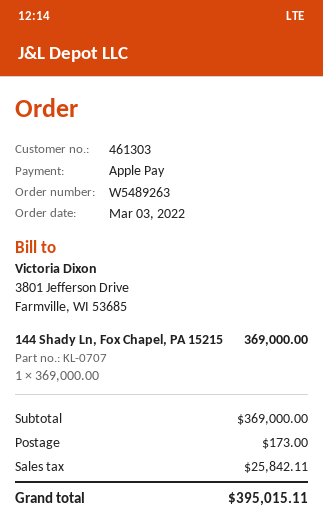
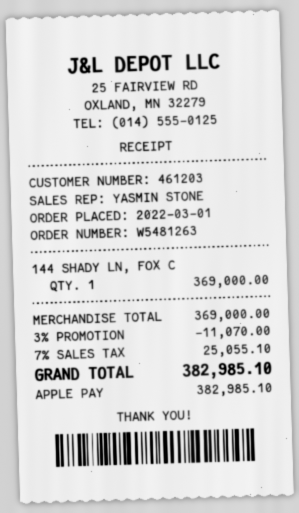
order number: W5489263 -> W5481263
order date: 2022-03-03 -> 2022-03-01
customer number: 461303 -> 461203
discount: none -> 3% = 11070.00
shipping: 173.00 -> none
tax: 25842.11 -> 25055.10
total: 395015.11 -> 382985.10

